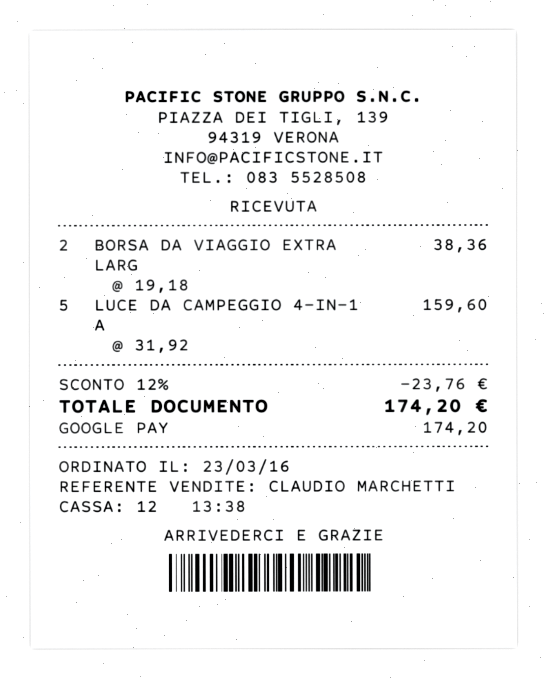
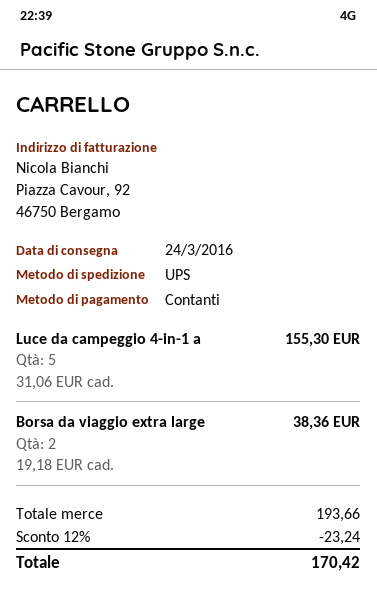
payment method: Google Pay -> cash
LUCE DA CAMPEGGIO 4-IN-1 A: 5 x 31.92 = 159.60 -> 5 x 31.06 = 155.30
discount: 12% = 23.76 -> 12% = 23.24
total: 174.20 -> 170.42

